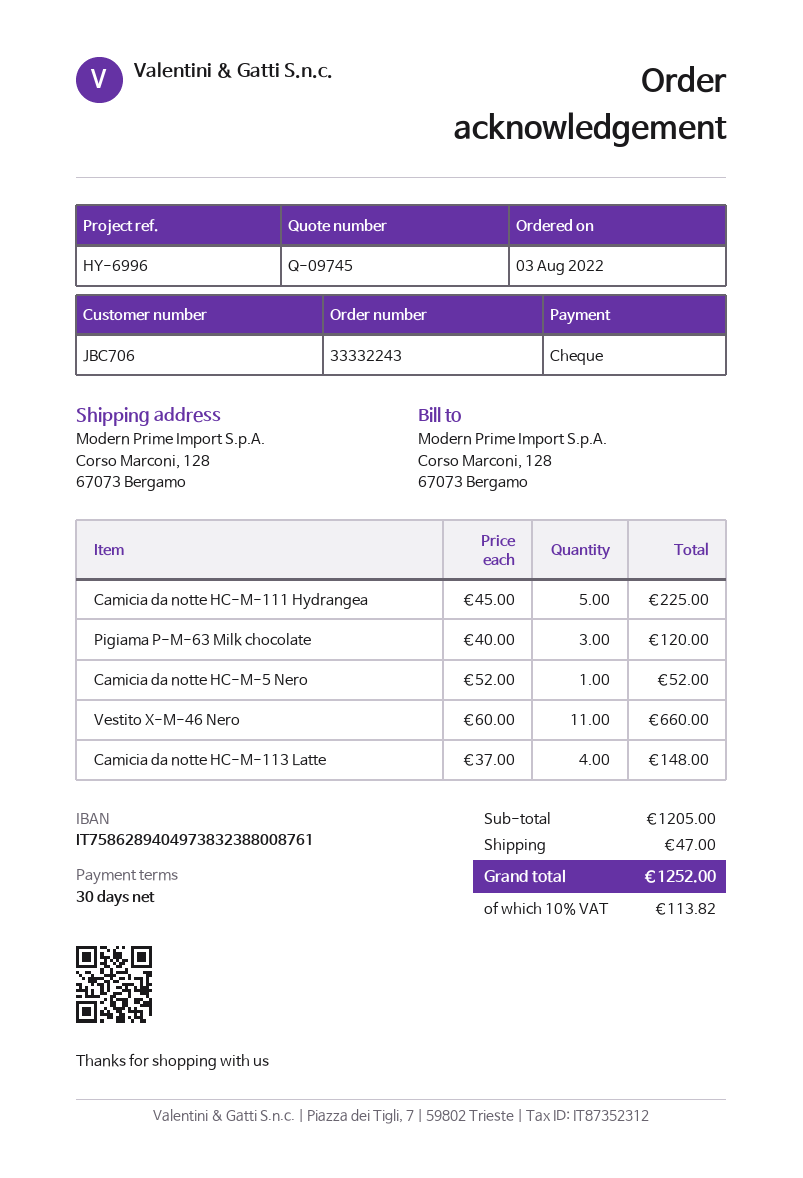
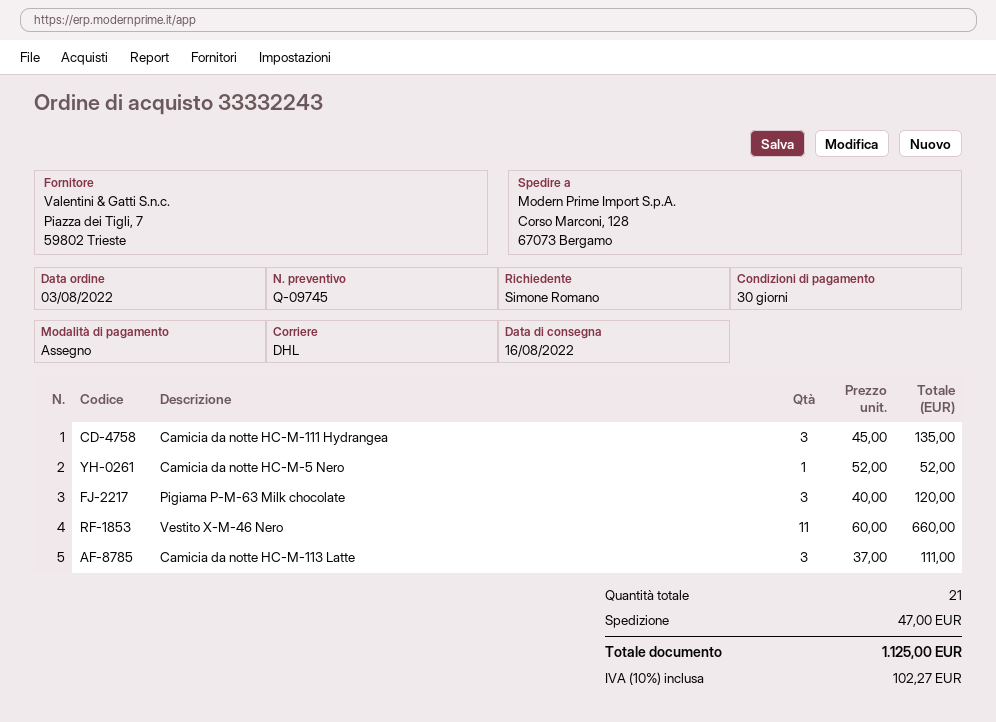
Camicia da notte HC-M-111 Hydrangea: 5 x 45.00 = 225.00 -> 3 x 45.00 = 135.00
Camicia da notte HC-M-113 Latte: 4 x 37.00 = 148.00 -> 3 x 37.00 = 111.00
tax: 10% = 113.82 -> 10% = 102.27
total: 1252.00 -> 1125.00

